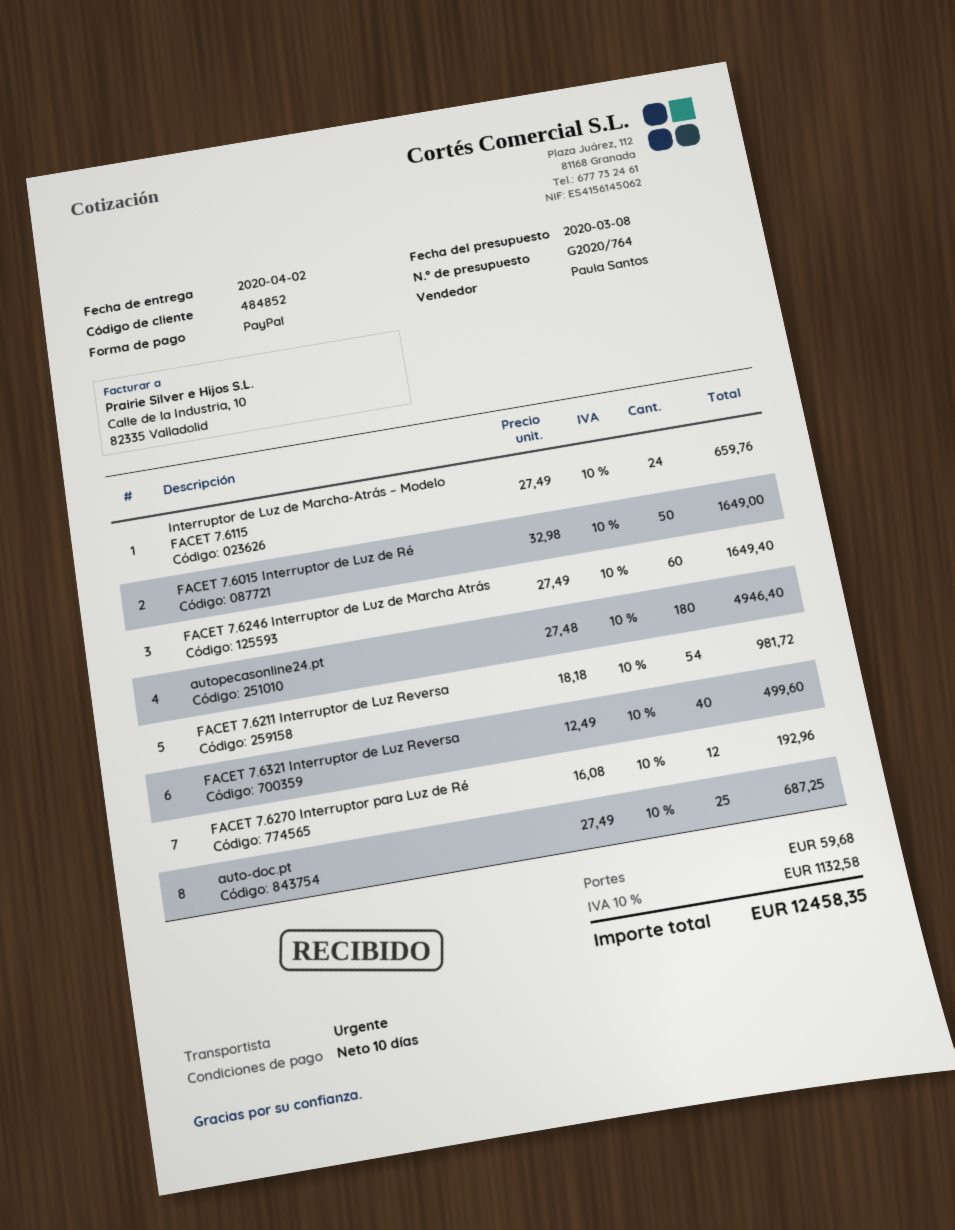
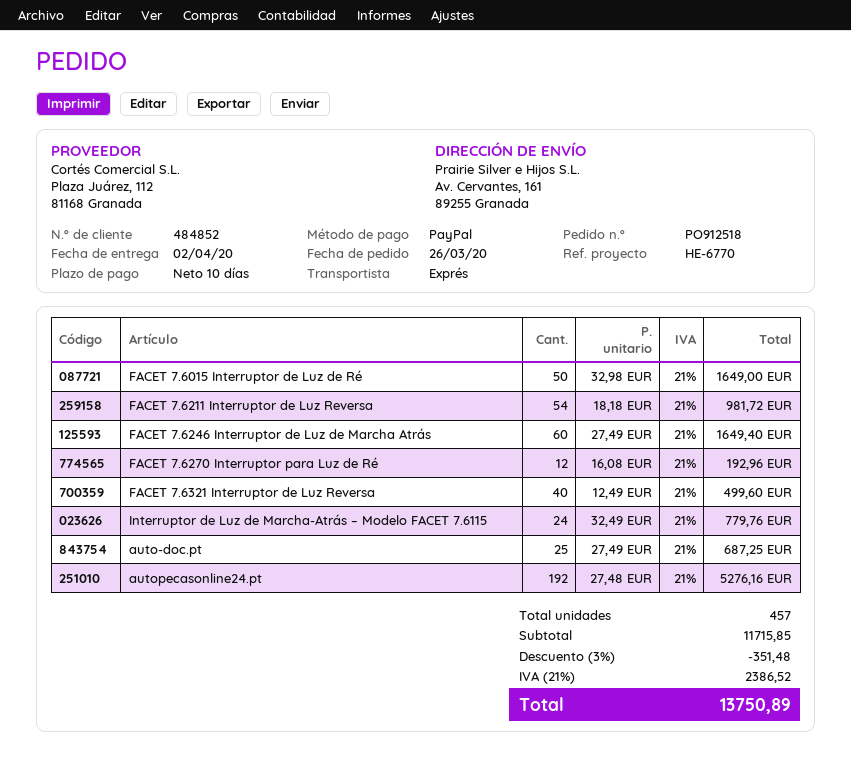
Interruptor de Luz de Marcha-Atrás – Modelo FACET 7.6115: 24 x 27.49 = 659.76 -> 24 x 32.49 = 779.76
autopecasonline24.pt: 180 x 27.48 = 4946.40 -> 192 x 27.48 = 5276.16
discount: none -> 3% = 351.48
shipping: 59.68 -> none
tax: 10% = 1132.58 -> 21% = 2386.52
total: 12458.35 -> 13750.89

